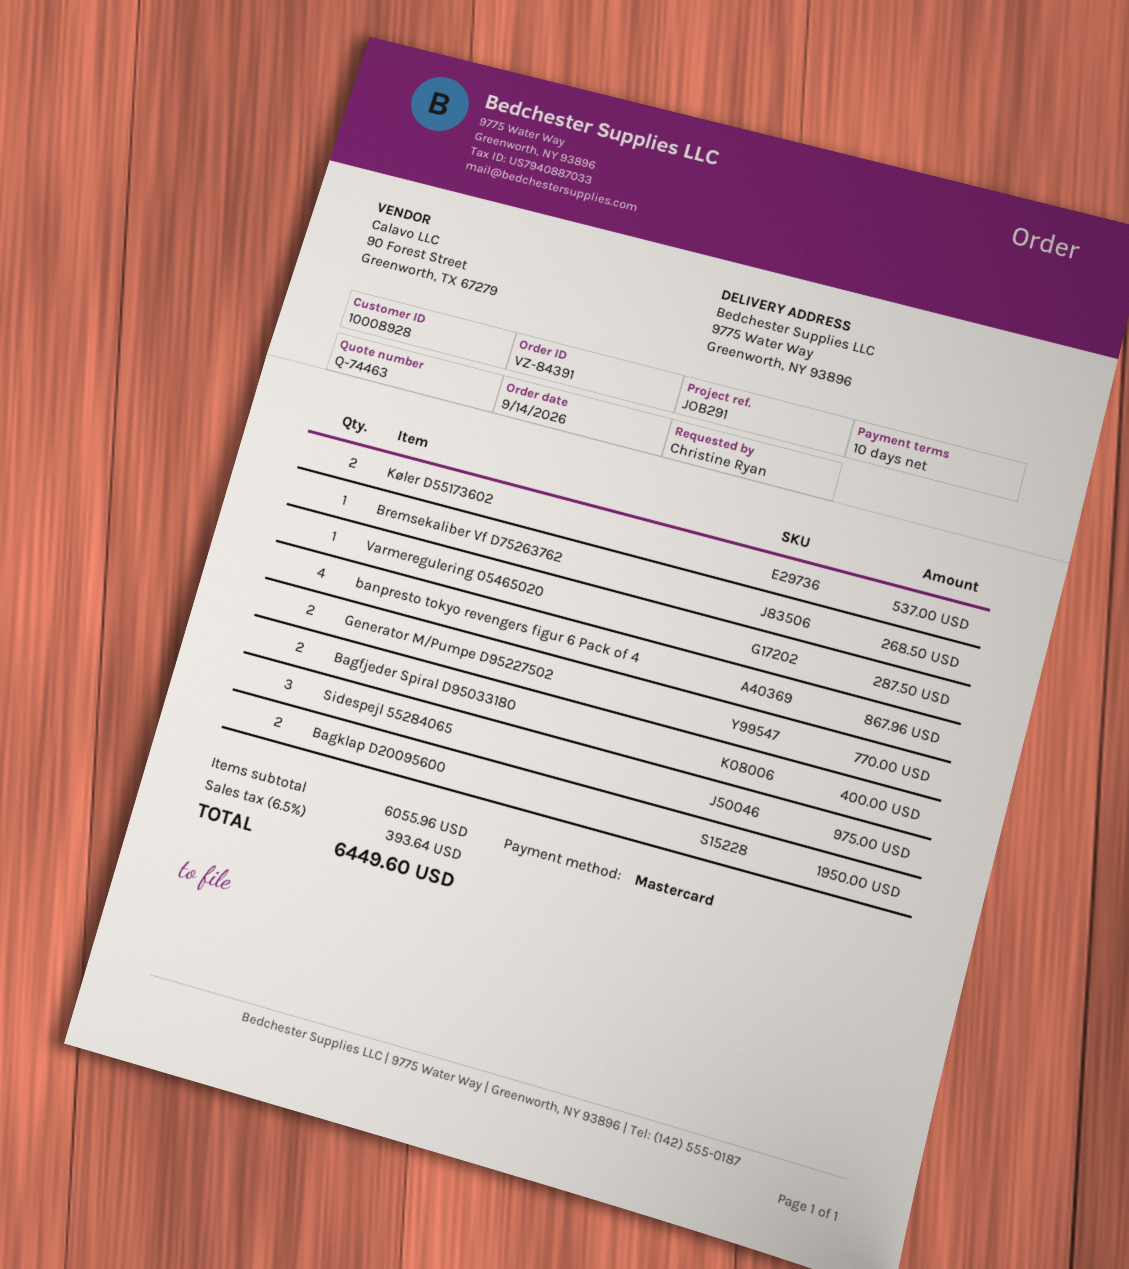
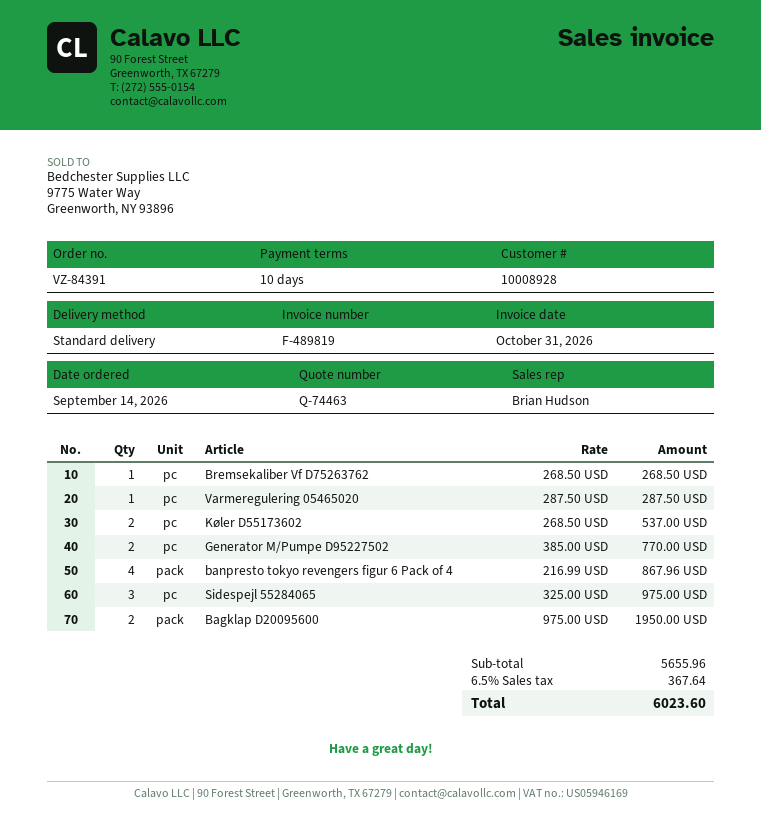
Bagfjeder Spiral D95033180: 2 for 400.00 -> none
subtotal: 6055.96 -> 5655.96
tax: 6.5% = 393.64 -> 6.5% = 367.64
total: 6449.60 -> 6023.60

